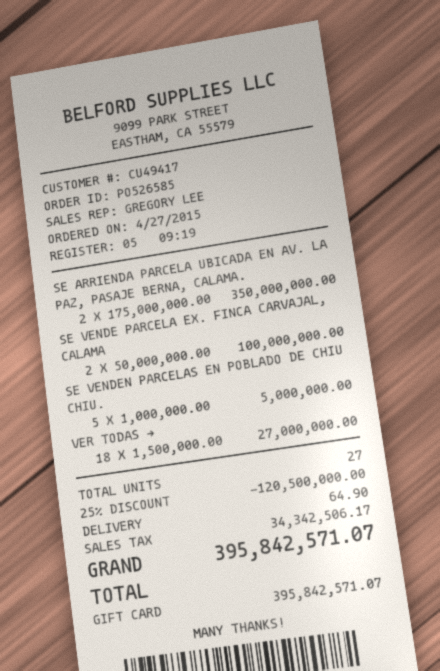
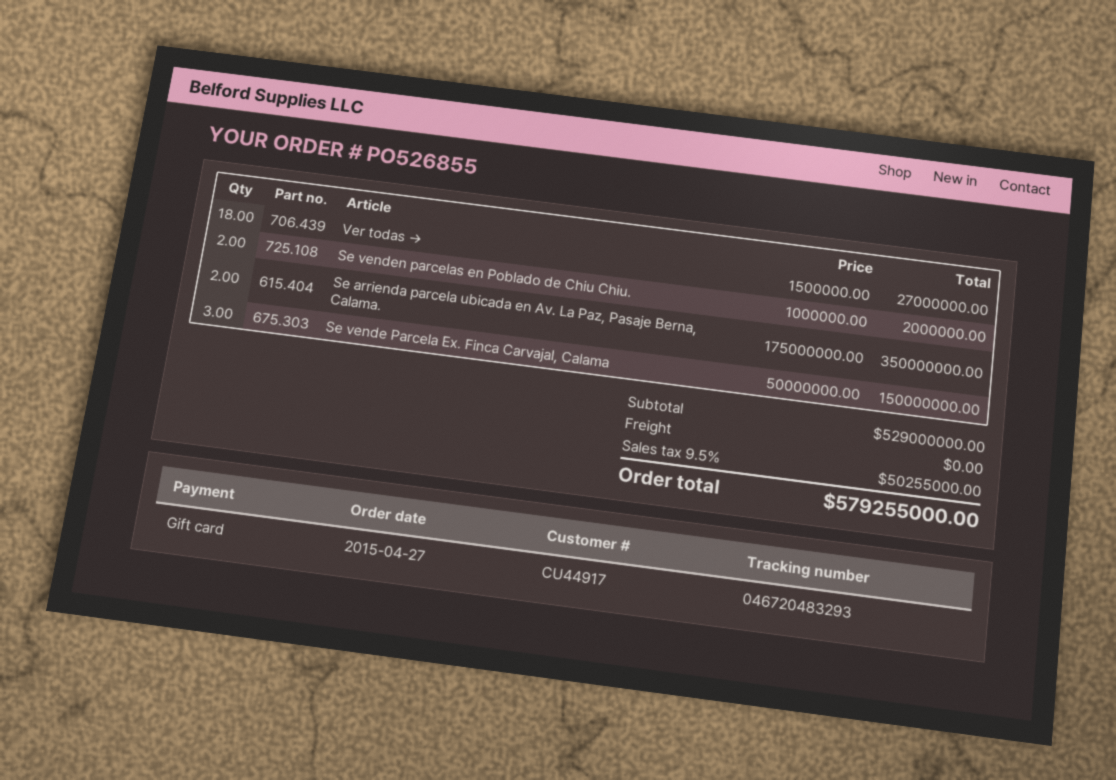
order number: PO526585 -> PO526855
customer number: CU49417 -> CU44917
SE VENDE PARCELA EX. FINCA CARVAJAL, CALAMA: 2 x 50000000.00 = 100000000.00 -> 3 x 50000000.00 = 150000000.00
SE VENDEN PARCELAS EN POBLADO DE CHIU CHIU.: 5 x 1000000.00 = 5000000.00 -> 2 x 1000000.00 = 2000000.00
discount: 25% = 120500000.00 -> none
shipping: 64.90 -> 0.00
tax: 34342506.17 -> 50255000.00
total: 395842571.07 -> 579255000.00

